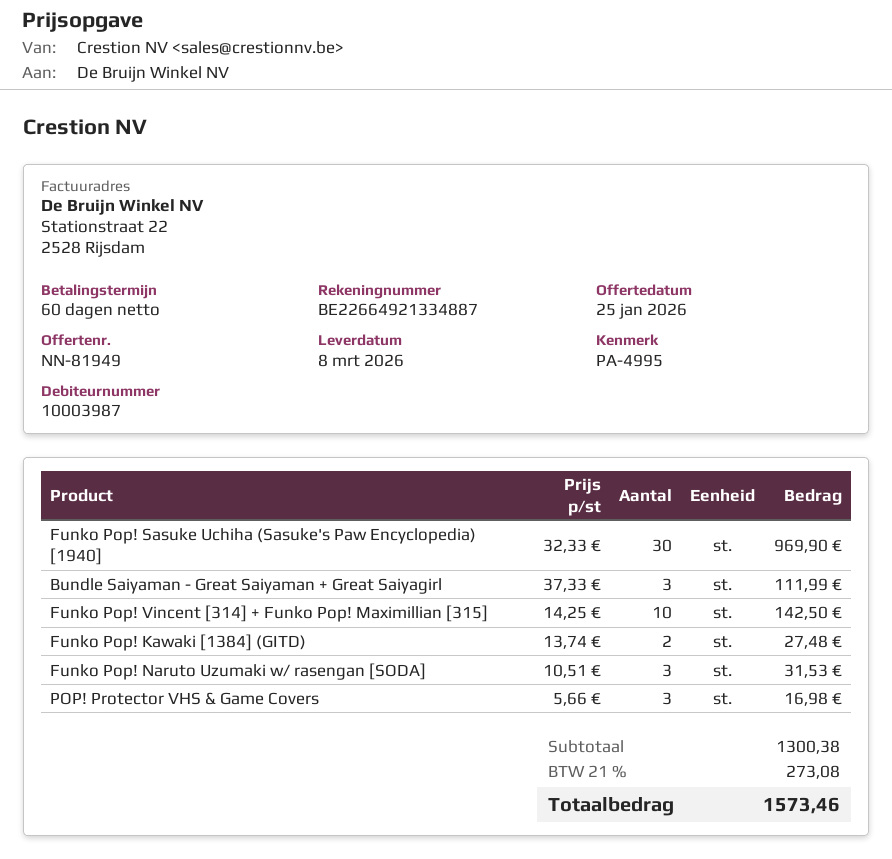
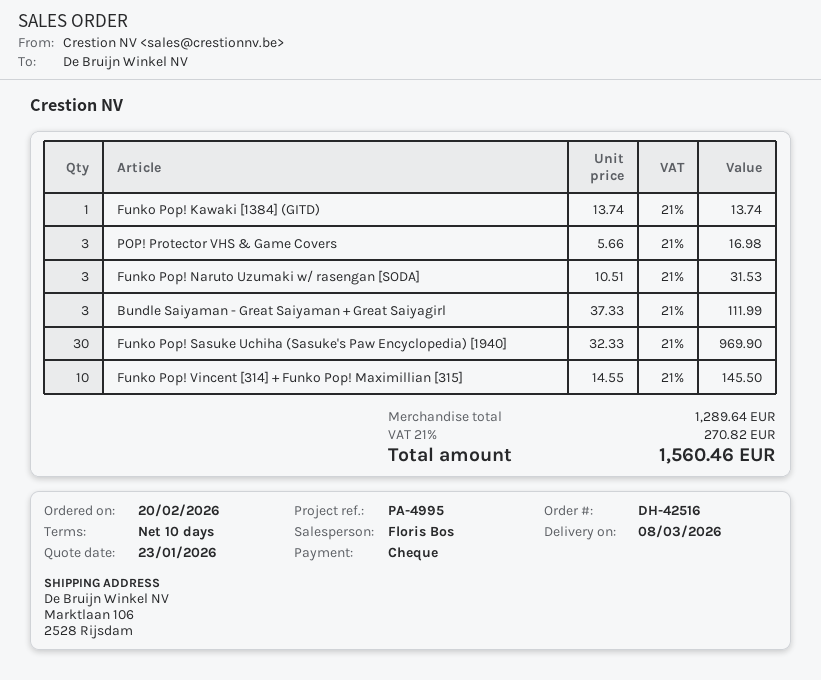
quote date: 2026-01-25 -> 2026-01-23
payment terms: 60 days -> 10 days
Funko Pop! Vincent [314] + Funko Pop! Maximillian [315]: 10 x 14.25 = 142.50 -> 10 x 14.55 = 145.50
Funko Pop! Kawaki [1384] (GITD): 2 x 13.74 = 27.48 -> 1 x 13.74 = 13.74
subtotal: 1300.38 -> 1289.64
tax: 21% = 273.08 -> 21% = 270.82
total: 1573.46 -> 1560.46

